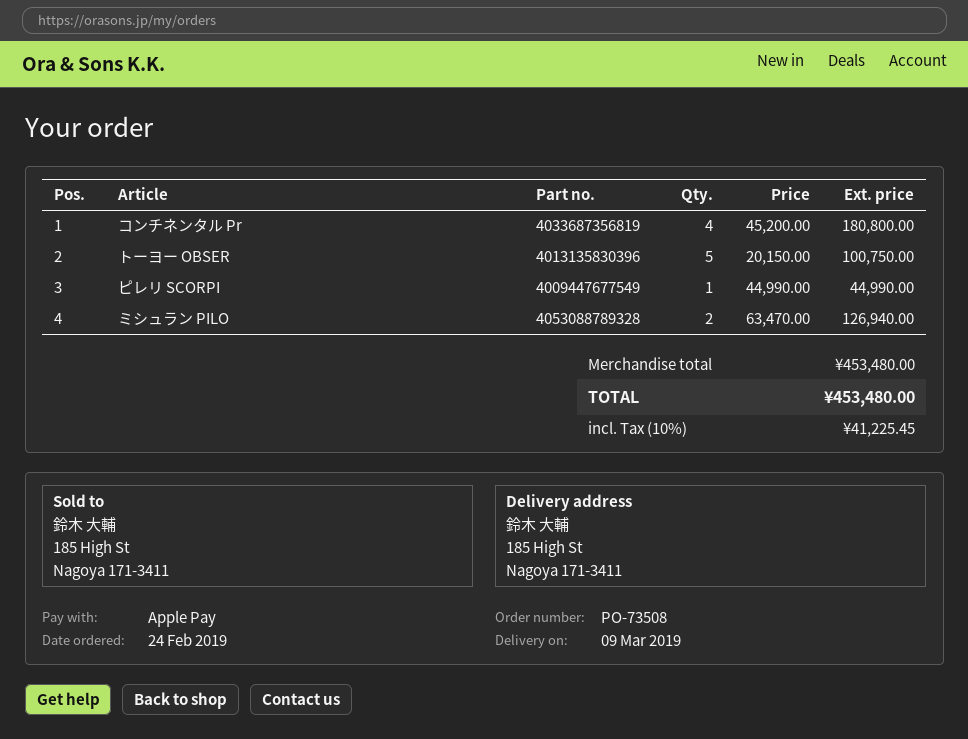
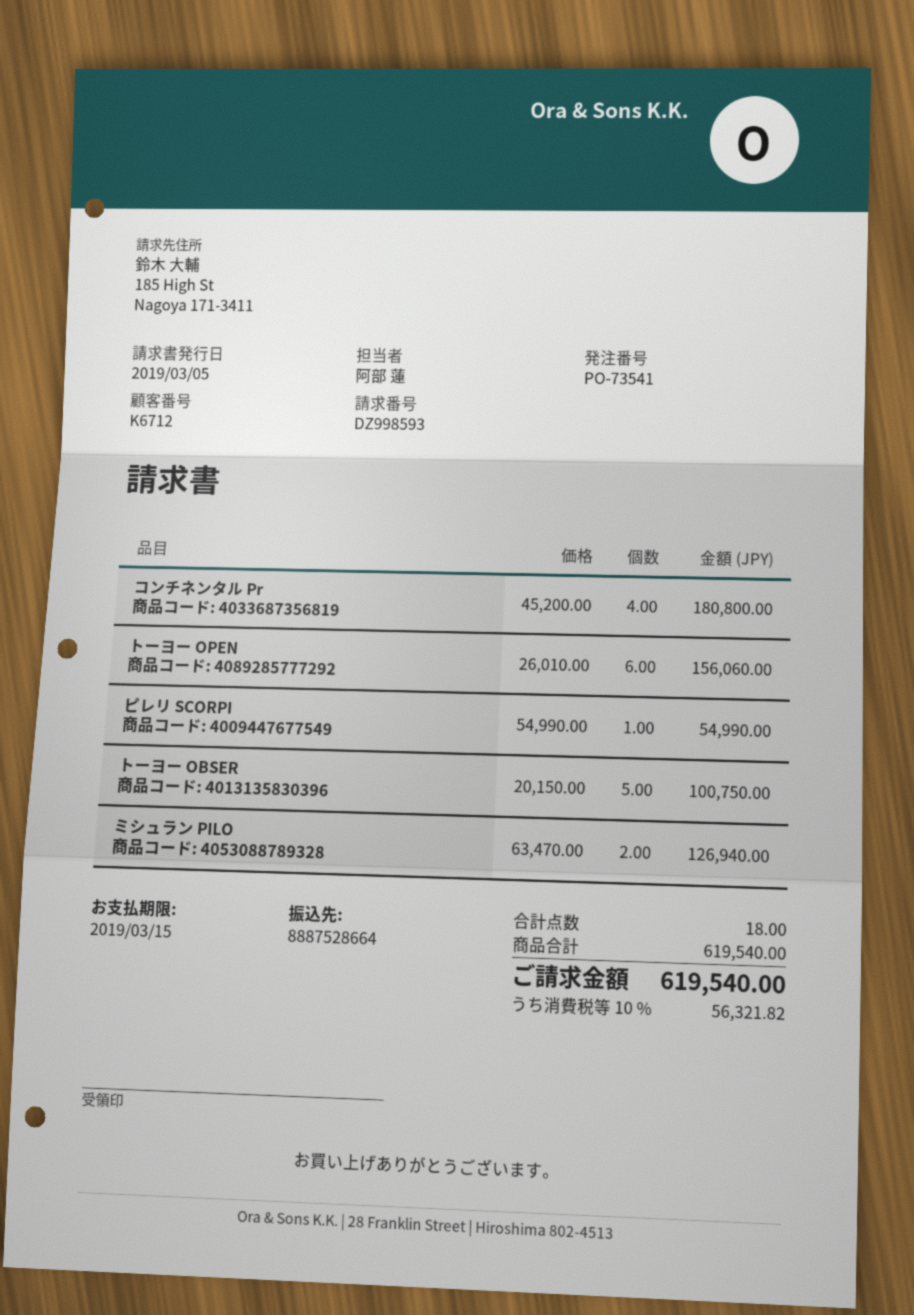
order number: PO-73508 -> PO-73541
ピレリ SCORPI: 1 x 44990.00 = 44990.00 -> 1 x 54990.00 = 54990.00
トーヨー OPEN: none -> 6 x 26010.00 = 156060.00
subtotal: 453480.00 -> 619540.00
tax: 10% = 41225.45 -> 10% = 56321.82
total: 453480.00 -> 619540.00

